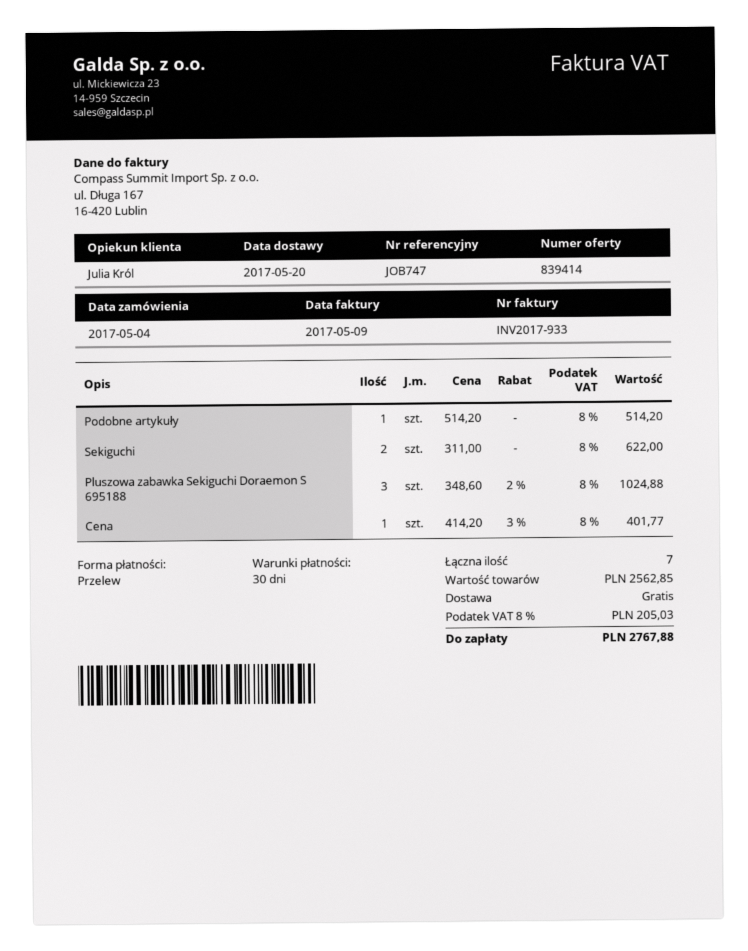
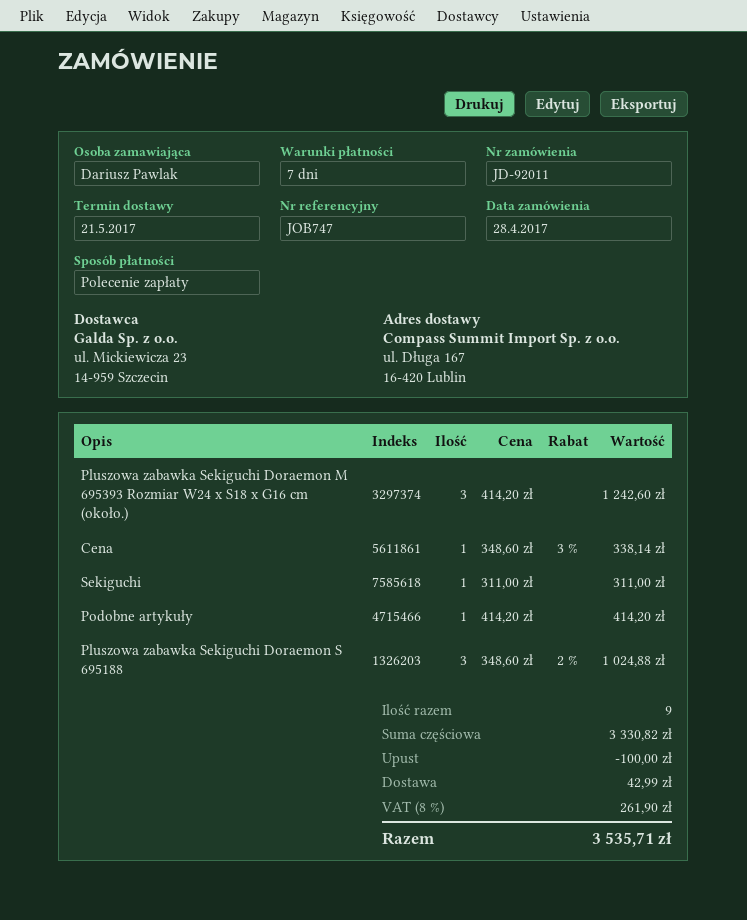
order date: 2017-05-04 -> 2017-04-28
delivery date: 2017-05-20 -> 2017-05-21
payment terms: 30 days -> 7 days
payment method: bank transfer -> direct debit
Podobne artykuły: 1 x 514.20 = 514.20 -> 1 x 414.20 = 414.20
Sekiguchi: 2 x 311.00 = 622.00 -> 1 x 311.00 = 311.00
Cena: 1 x 414.20 - 3% = 401.77 -> 1 x 348.60 - 3% = 338.14
Pluszowa zabawka Sekiguchi Doraemon M 695393 Rozmiar W24 x S18 x G16 cm (około.): none -> 3 x 414.20 = 1242.60
total quantity: 7 -> 9
subtotal: 2562.85 -> 3330.82
discount: none -> 100.00
shipping: 0.00 -> 42.99
tax: 8% = 205.03 -> 8% = 261.90
total: 2767.88 -> 3535.71

